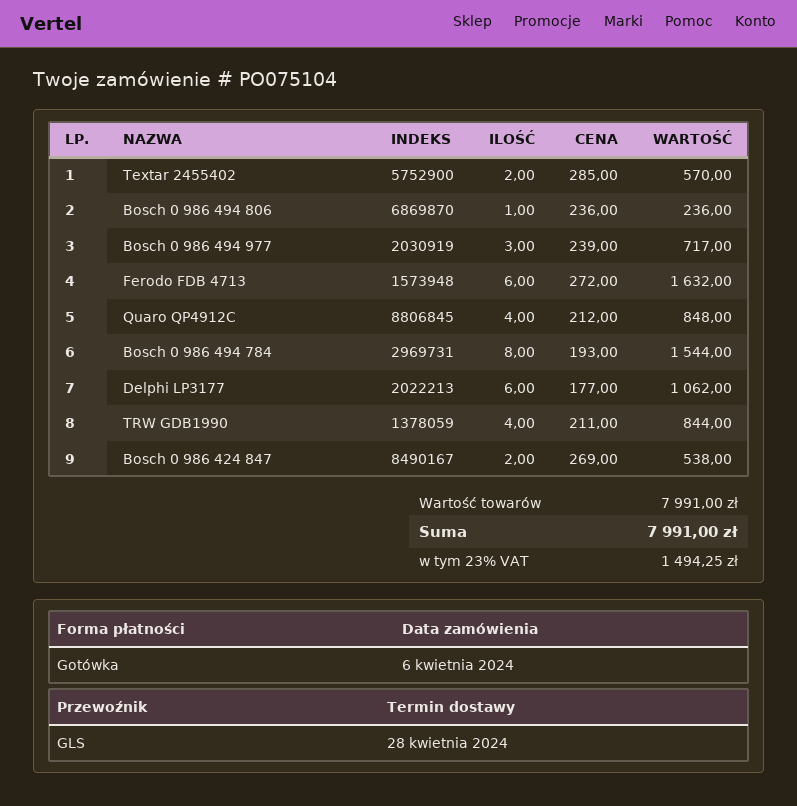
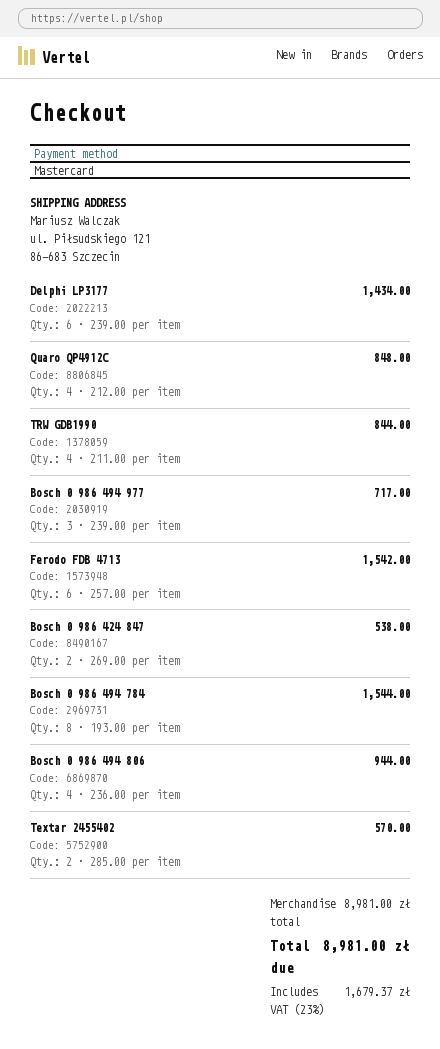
payment method: cash -> Mastercard
Bosch 0 986 494 806: 1 x 236.00 = 236.00 -> 4 x 236.00 = 944.00
Ferodo FDB 4713: 6 x 272.00 = 1632.00 -> 6 x 257.00 = 1542.00
Delphi LP3177: 6 x 177.00 = 1062.00 -> 6 x 239.00 = 1434.00
subtotal: 7991.00 -> 8981.00
tax: 23% = 1494.25 -> 23% = 1679.37
total: 7991.00 -> 8981.00

